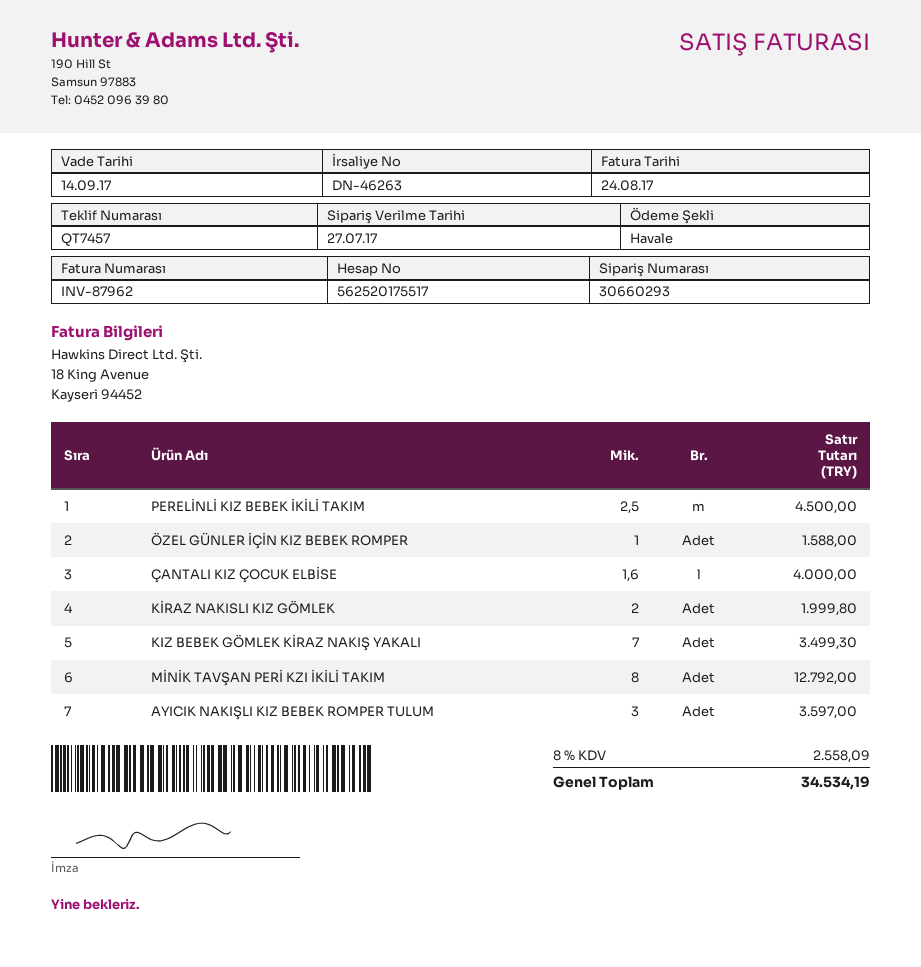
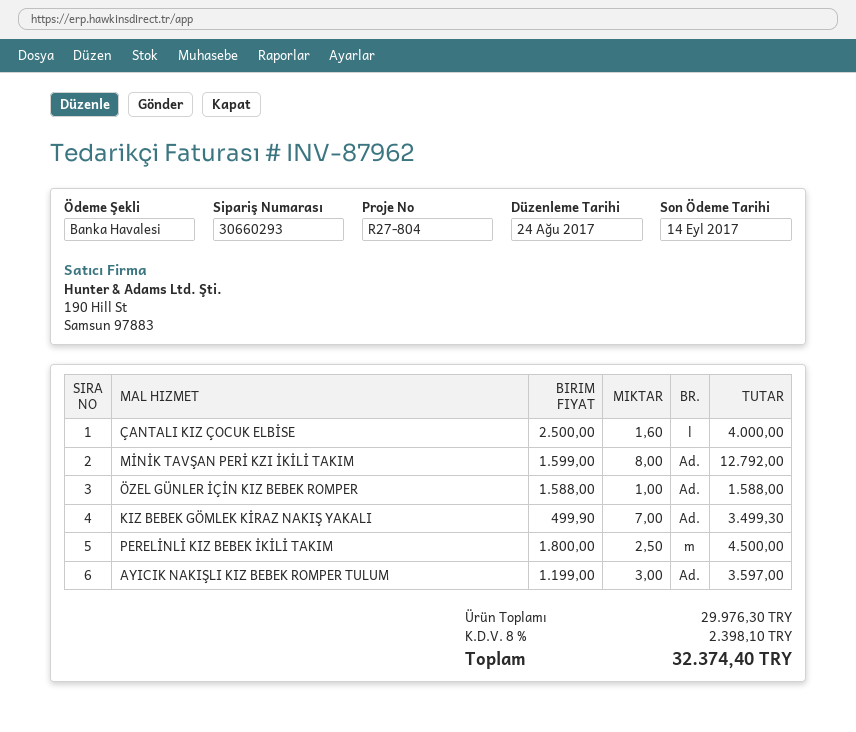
KİRAZ NAKISLI KIZ GÖMLEK: 2 for 1999.80 -> none
tax: 8% = 2558.09 -> 8% = 2398.10
total: 34534.19 -> 32374.40

